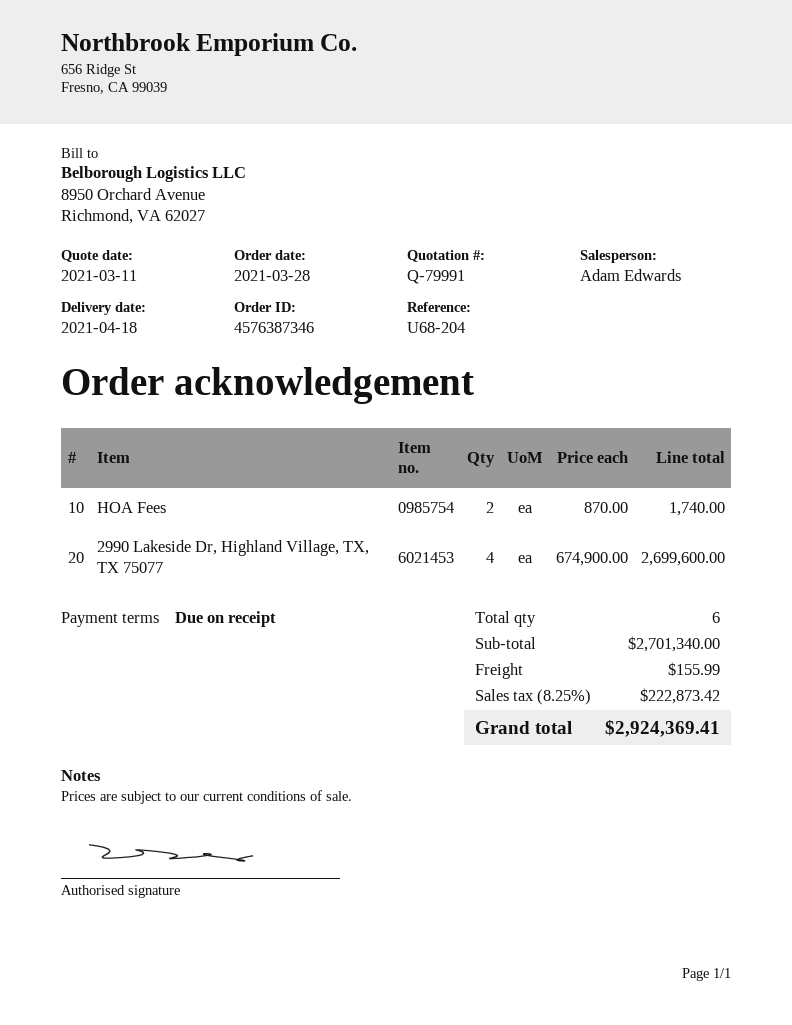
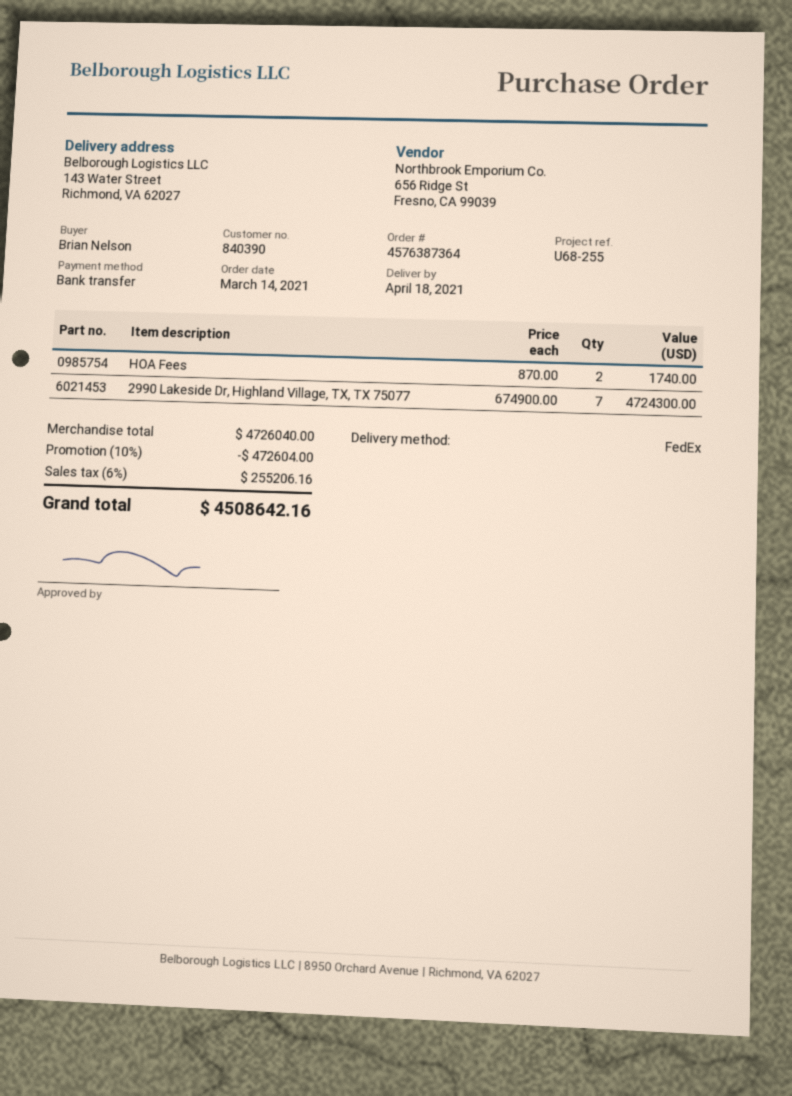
order number: 4576387346 -> 4576387364
order date: 2021-03-28 -> 2021-03-14
reference: U68-204 -> U68-255
2990 Lakeside Dr, Highland Village, TX, TX 75077: 4 x 674900.00 = 2699600.00 -> 7 x 674900.00 = 4724300.00
subtotal: 2701340.00 -> 4726040.00
discount: none -> 10% = 472604.00
shipping: 155.99 -> none
tax: 8.25% = 222873.42 -> 6% = 255206.16
total: 2924369.41 -> 4508642.16

